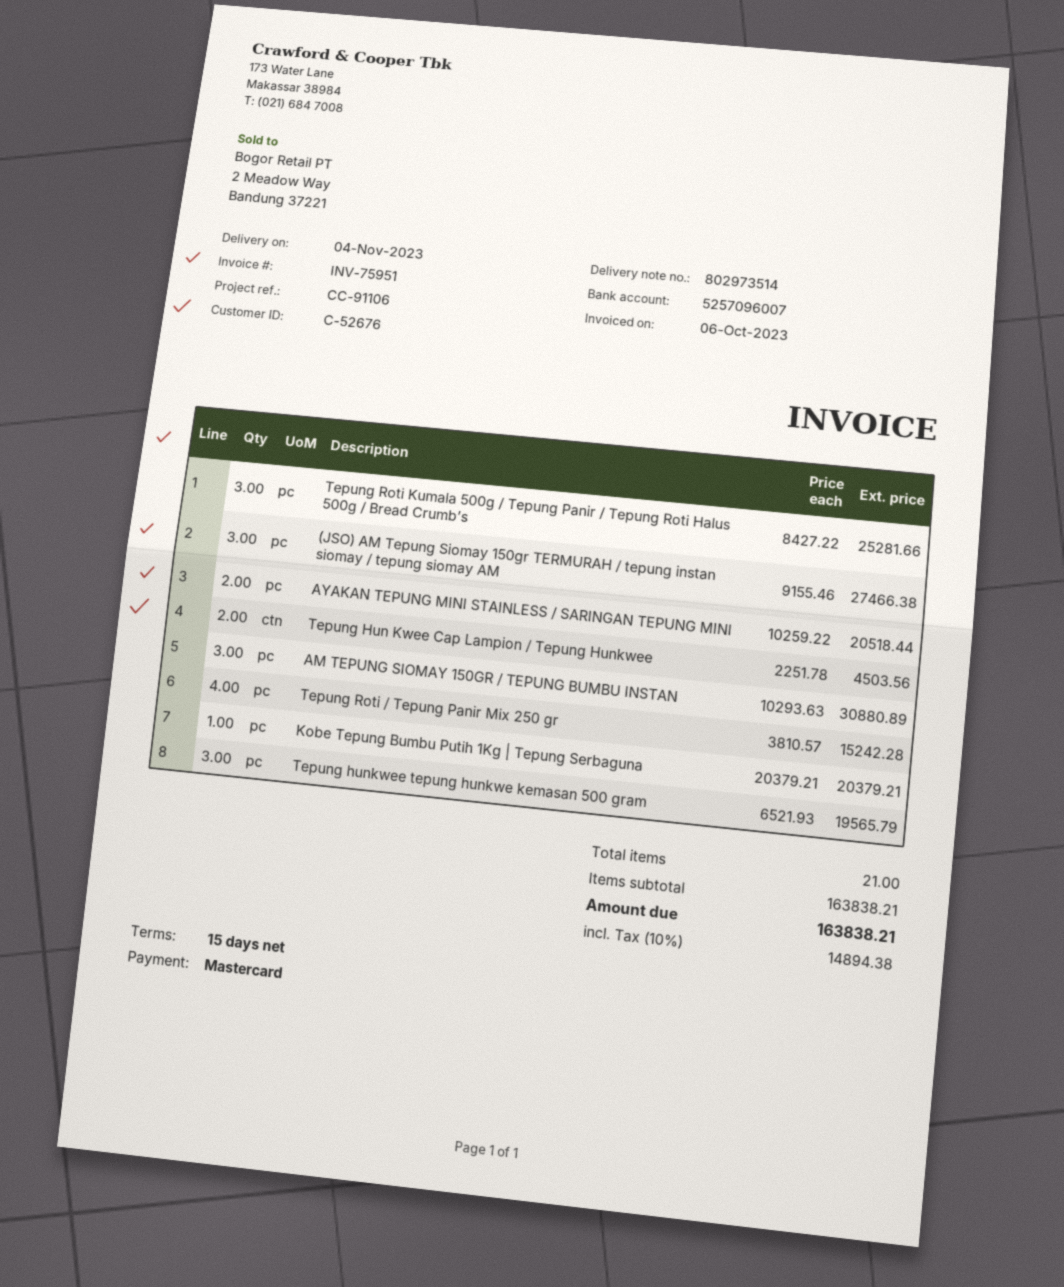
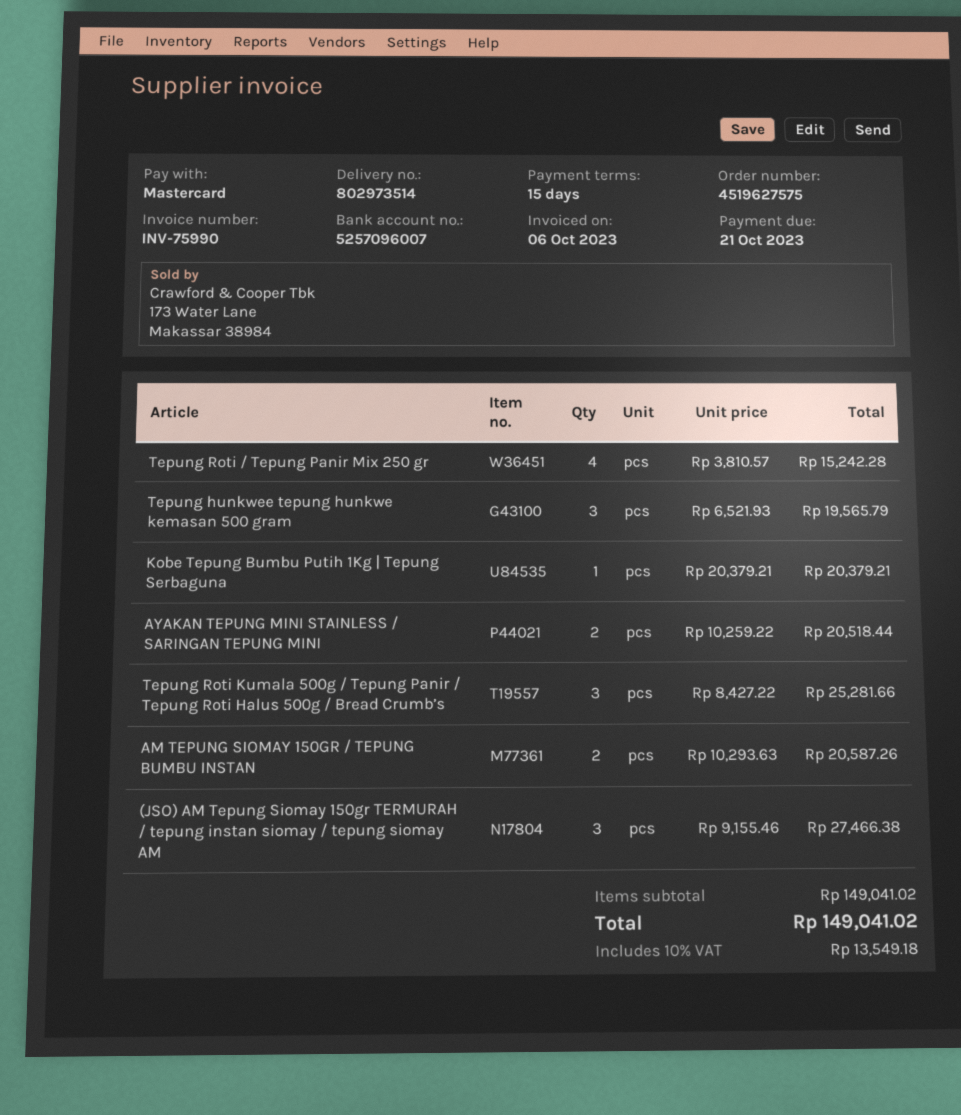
invoice number: INV-75951 -> INV-75990
Tepung Hun Kwee Cap Lampion / Tepung Hunkwee: 2 x 2251.78 = 4503.56 -> none
AM TEPUNG SIOMAY 150GR / TEPUNG BUMBU INSTAN: 3 x 10293.63 = 30880.89 -> 2 x 10293.63 = 20587.26
subtotal: 163838.21 -> 149041.02
tax: 10% = 14894.38 -> 10% = 13549.18
total: 163838.21 -> 149041.02

